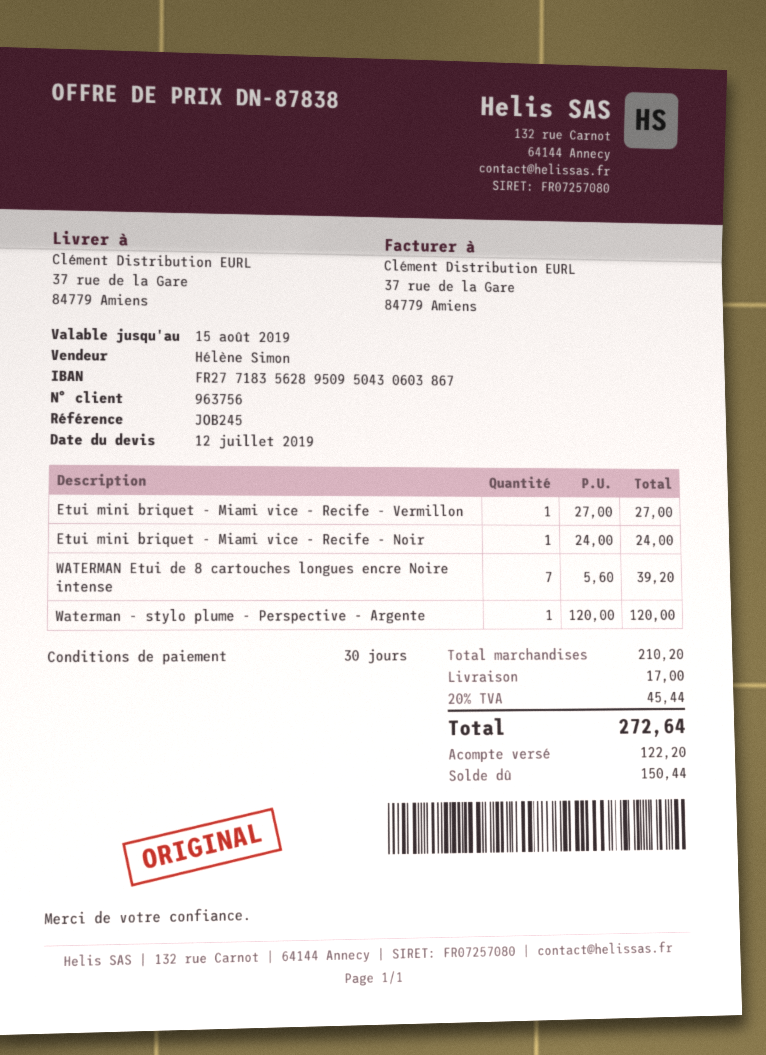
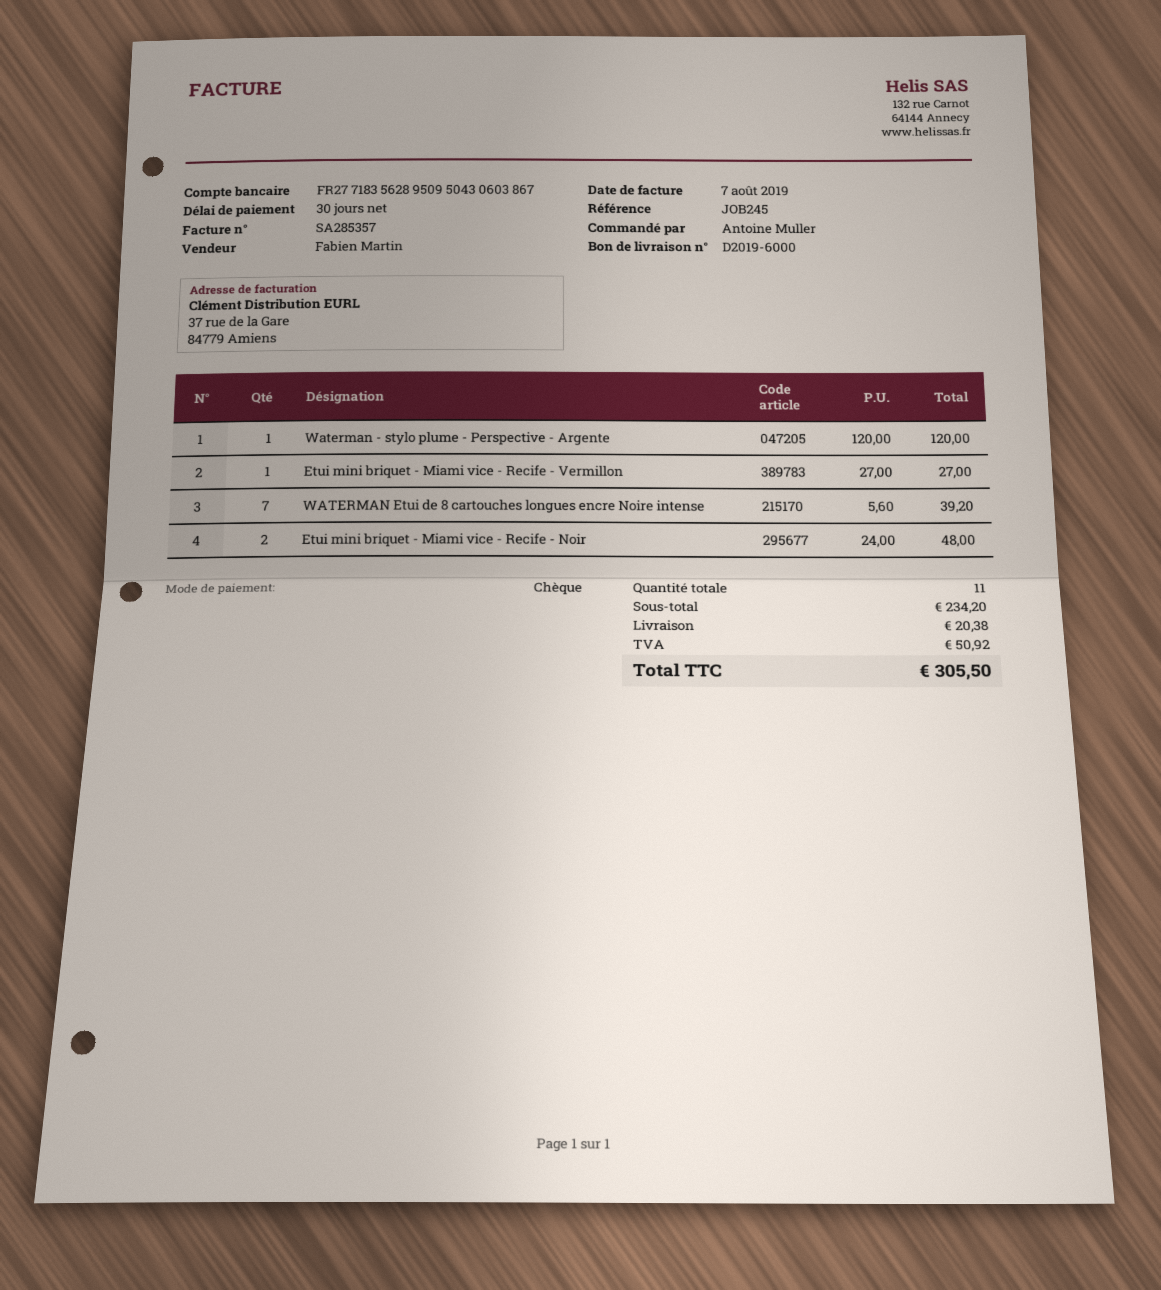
sales rep: Hélène Simon -> Fabien Martin
Etui mini briquet - Miami vice - Recife - Noir: 1 x 24.00 = 24.00 -> 2 x 24.00 = 48.00
subtotal: 210.20 -> 234.20
shipping: 17.00 -> 20.38
tax: 45.44 -> 50.92
total: 272.64 -> 305.50

